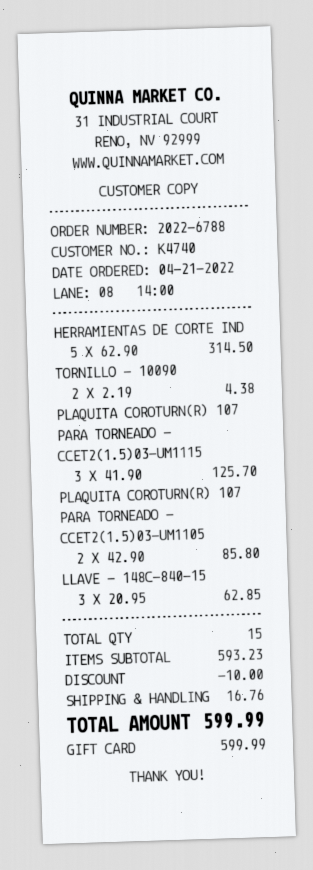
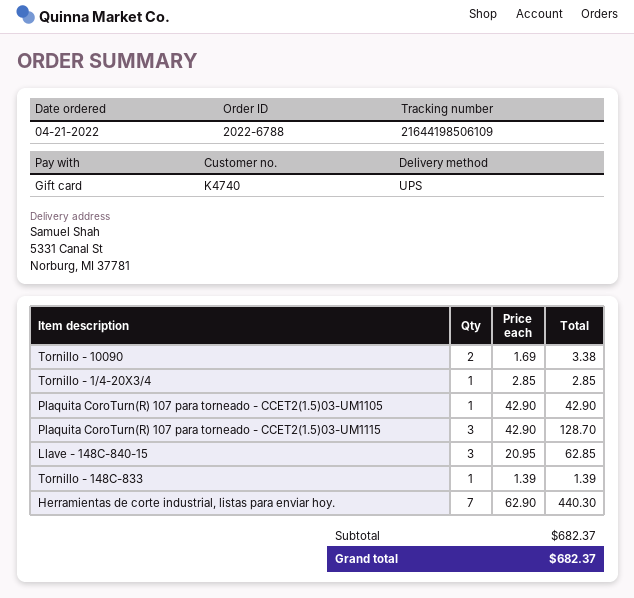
HERRAMIENTAS DE CORTE IND: 5 x 62.90 = 314.50 -> 7 x 62.90 = 440.30
TORNILLO - 10090: 2 x 2.19 = 4.38 -> 2 x 1.69 = 3.38
PLAQUITA COROTURN(R) 107 PARA TORNEADO - CCET2(1.5)03-UM1115: 3 x 41.90 = 125.70 -> 3 x 42.90 = 128.70
PLAQUITA COROTURN(R) 107 PARA TORNEADO - CCET2(1.5)03-UM1105: 2 x 42.90 = 85.80 -> 1 x 42.90 = 42.90
Tornillo - 1/4-20X3/4: none -> 1 x 2.85 = 2.85
Tornillo - 148C-833: none -> 1 x 1.39 = 1.39
subtotal: 593.23 -> 682.37
discount: 10.00 -> none
shipping: 16.76 -> none
total: 599.99 -> 682.37

